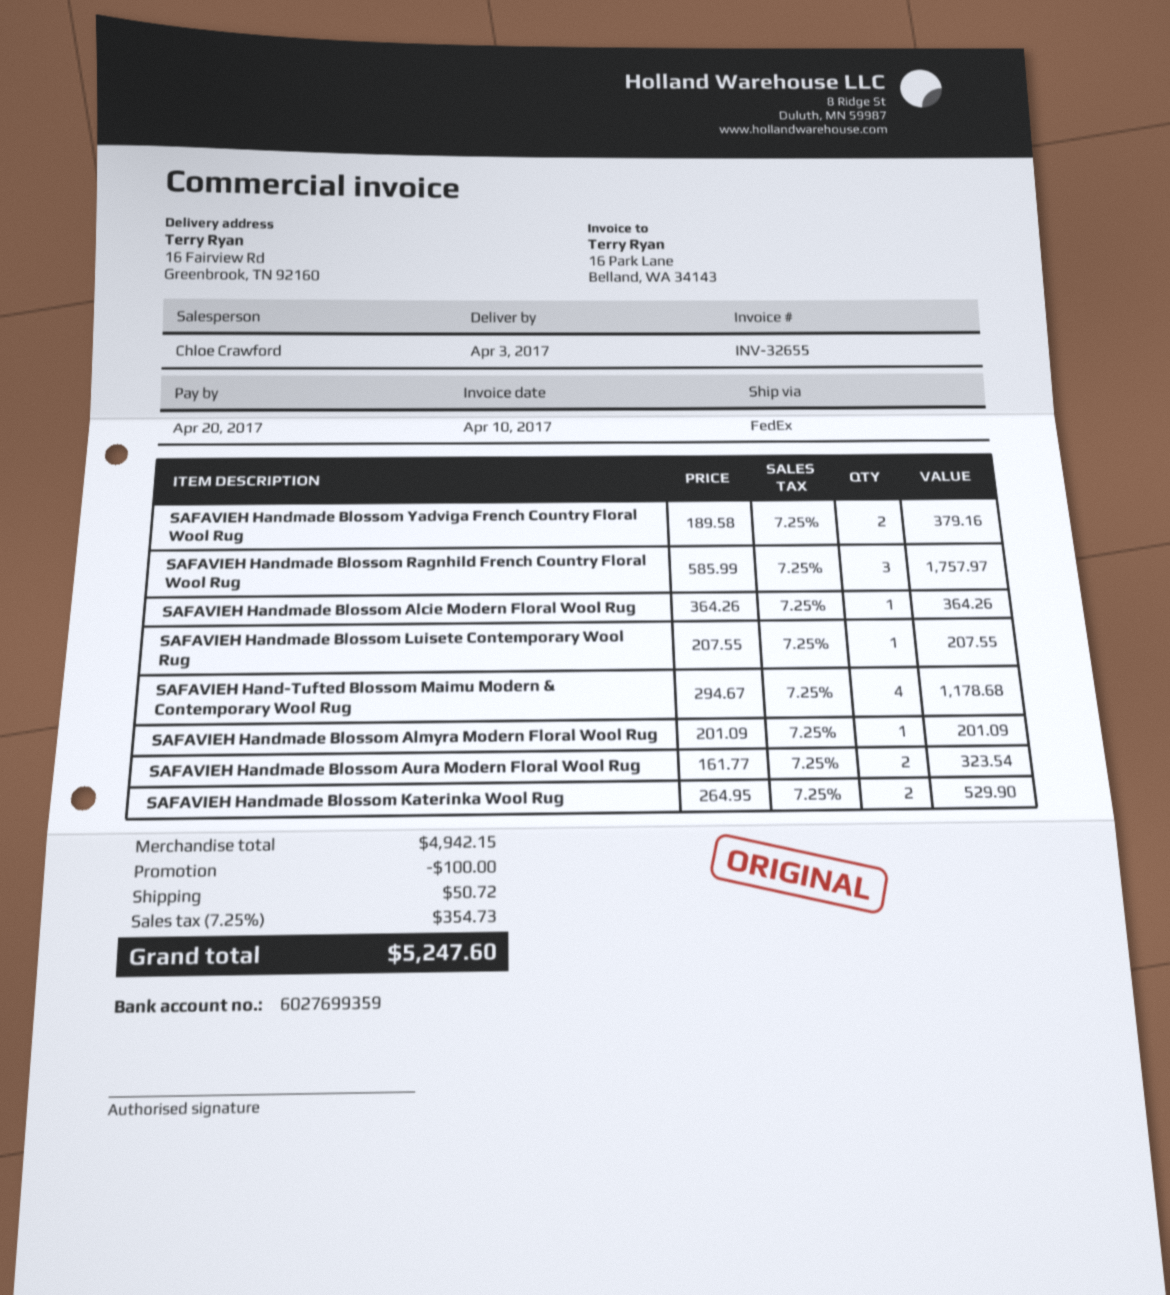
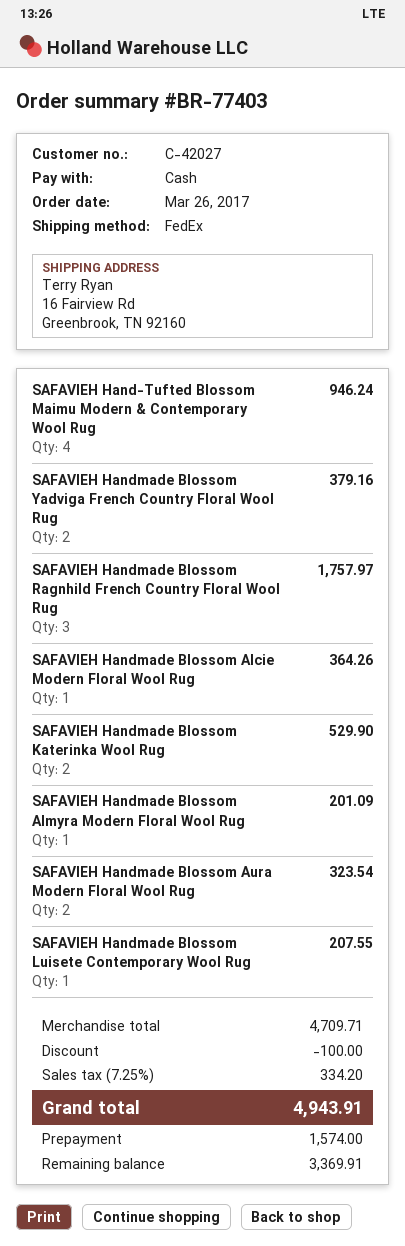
SAFAVIEH Hand-Tufted Blossom Maimu Modern & Contemporary Wool Rug: 4 for 1178.68 -> 4 for 946.24
subtotal: 4942.15 -> 4709.71
shipping: 50.72 -> none
tax: 7.25% = 354.73 -> 7.25% = 334.20
total: 5247.60 -> 4943.91

